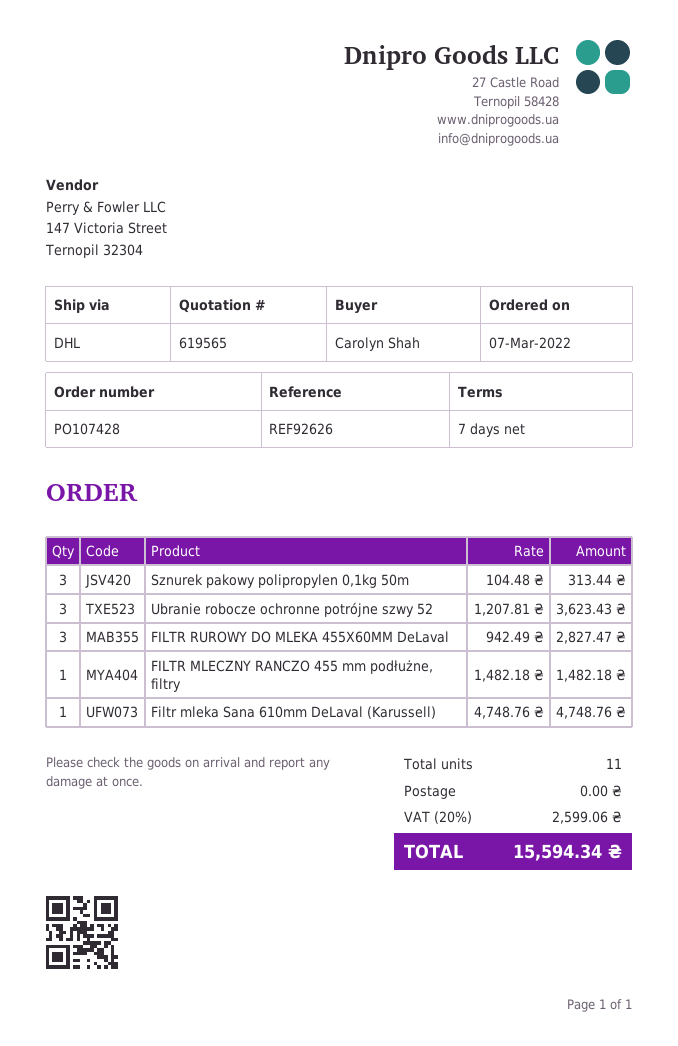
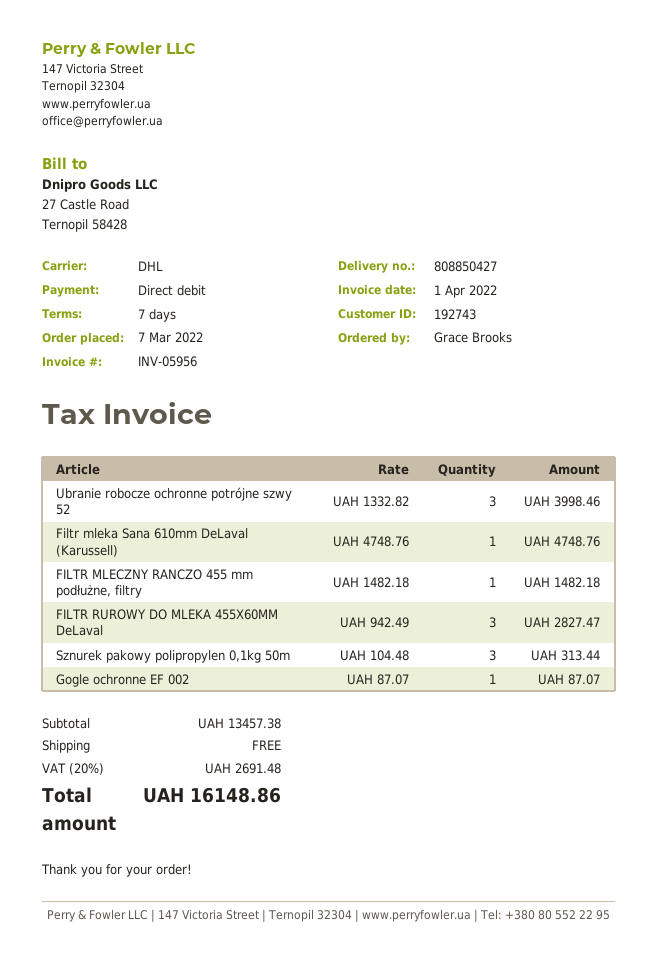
ordered by: Carolyn Shah -> Grace Brooks
Ubranie robocze ochronne potrójne szwy 52: 3 x 1207.81 = 3623.43 -> 3 x 1332.82 = 3998.46
Gogle ochronne EF 002: none -> 1 x 87.07 = 87.07
tax: 20% = 2599.06 -> 20% = 2691.48
total: 15594.34 -> 16148.86

